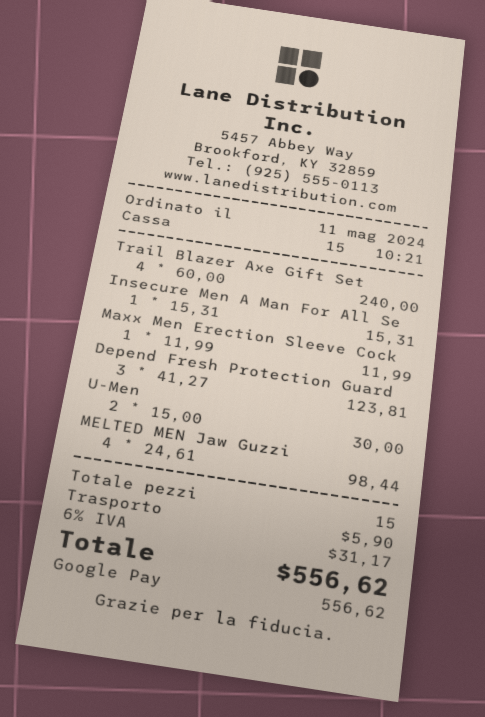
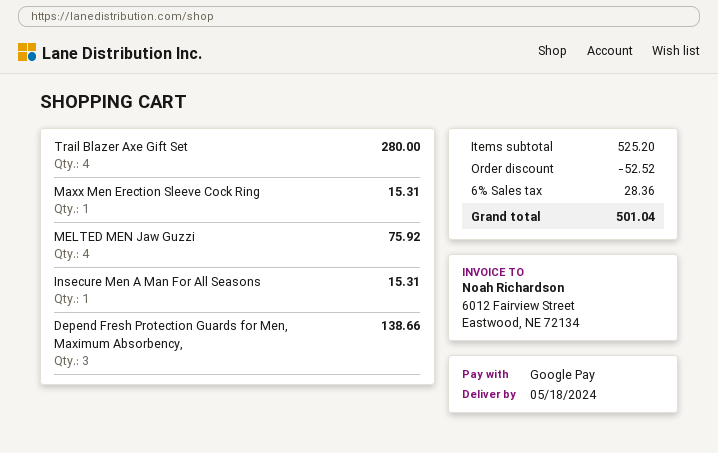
Trail Blazer Axe Gift Set: 4 for 240.00 -> 4 for 280.00
Maxx Men Erection Sleeve Cock: 1 for 11.99 -> 1 for 15.31
Depend Fresh Protection Guard: 3 for 123.81 -> 3 for 138.66
U-Men: 2 for 30.00 -> none
MELTED MEN Jaw Guzzi: 4 for 98.44 -> 4 for 75.92
discount: none -> 52.52
shipping: 5.90 -> none
tax: 6% = 31.17 -> 6% = 28.36
total: 556.62 -> 501.04

